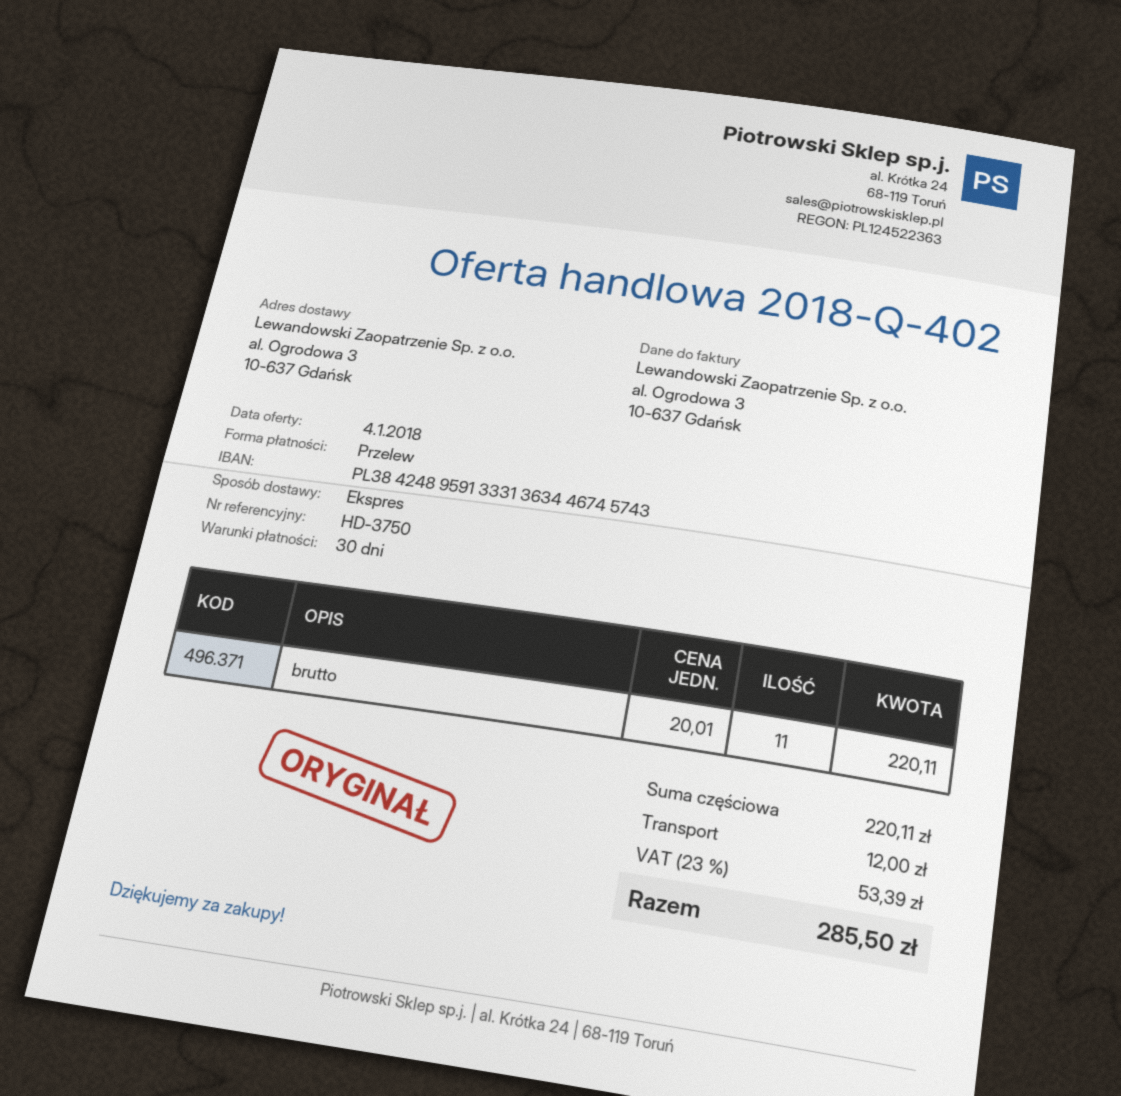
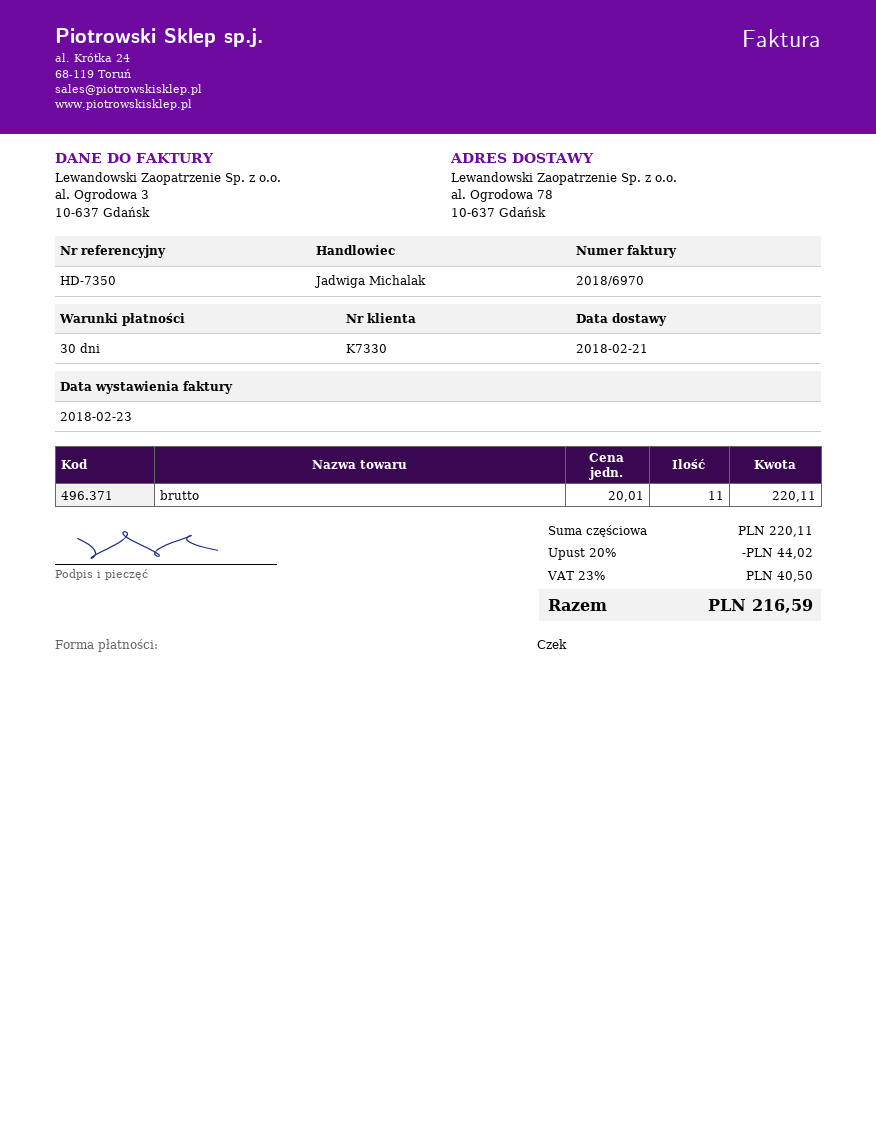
reference: HD-3750 -> HD-7350
payment method: bank transfer -> cheque
ship to: al. Ogrodowa 3, 10-637 Gdańsk -> al. Ogrodowa 78, 10-637 Gdańsk
discount: none -> 20% = 44.02
shipping: 12.00 -> none
tax: 23% = 53.39 -> 23% = 40.50
total: 285.50 -> 216.59

